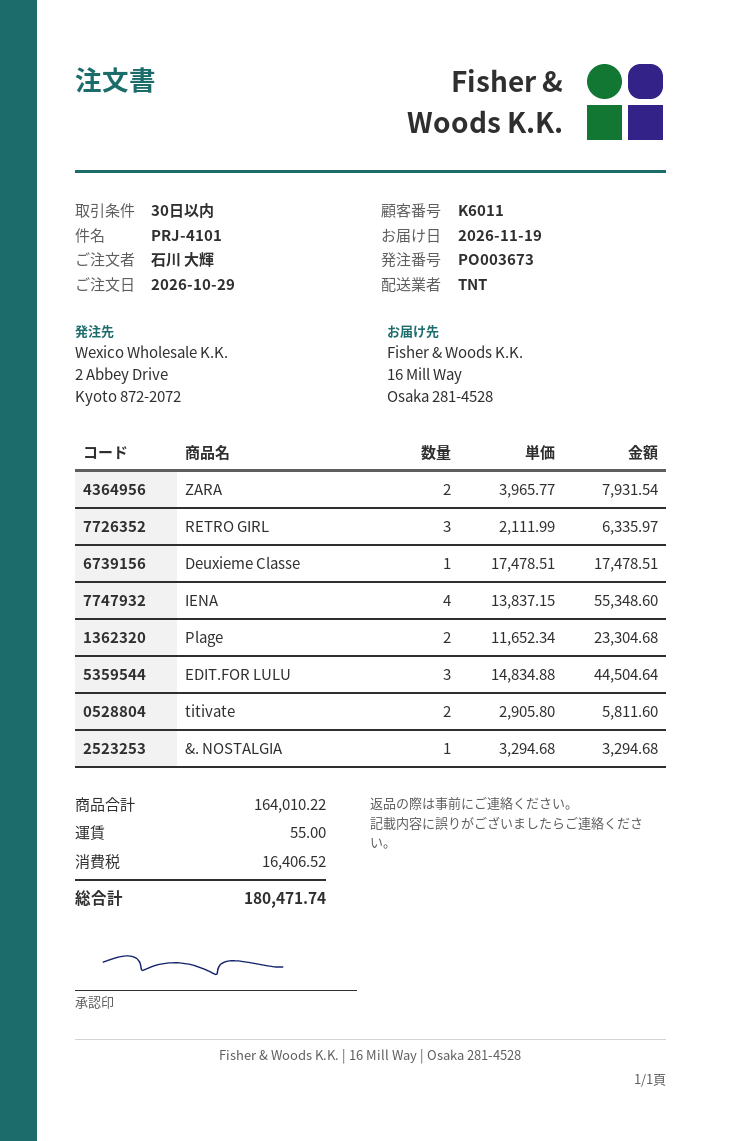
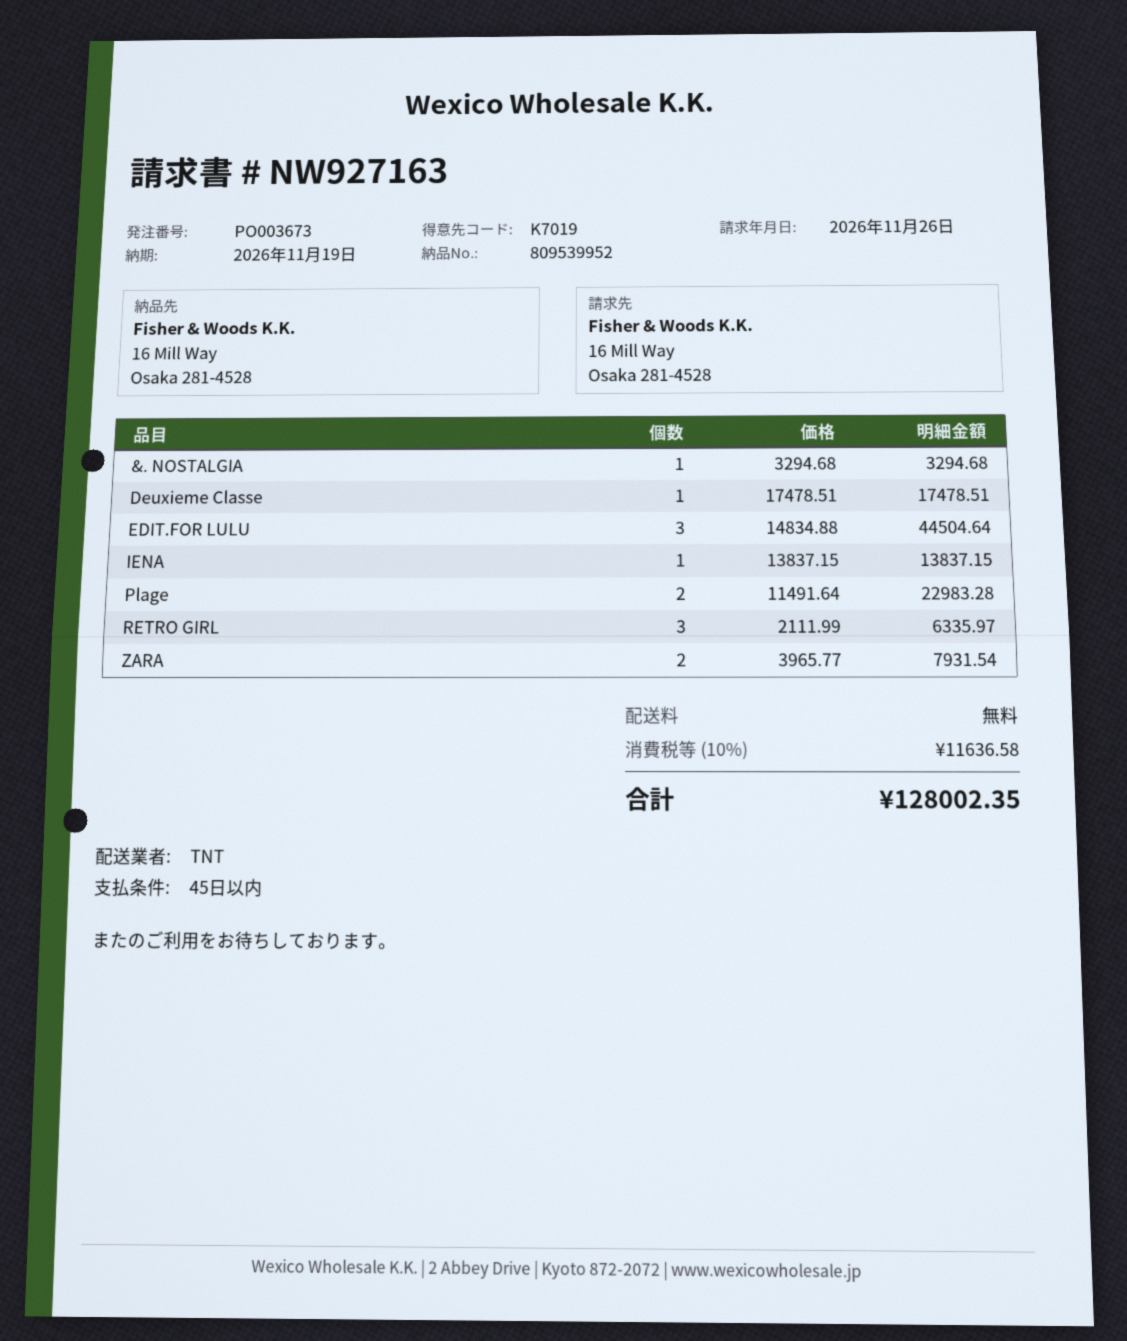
payment terms: 30 days -> 45 days
customer number: K6011 -> K7019
IENA: 4 x 13837.15 = 55348.60 -> 1 x 13837.15 = 13837.15
Plage: 2 x 11652.34 = 23304.68 -> 2 x 11491.64 = 22983.28
titivate: 2 x 2905.80 = 5811.60 -> none
shipping: 55.00 -> 0.00
tax: 16406.52 -> 11636.58
total: 180471.74 -> 128002.35

